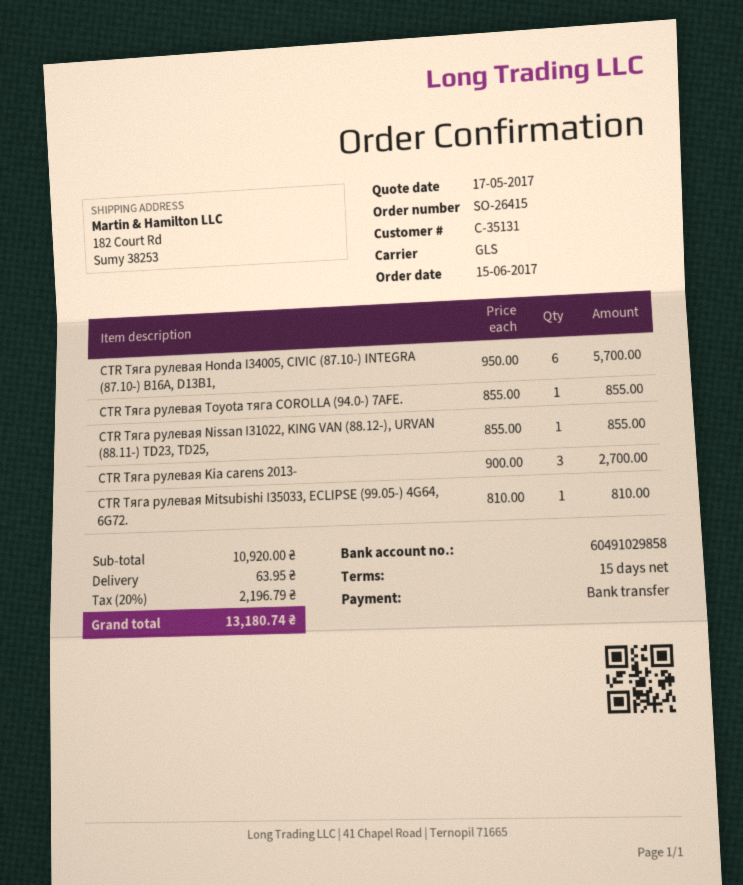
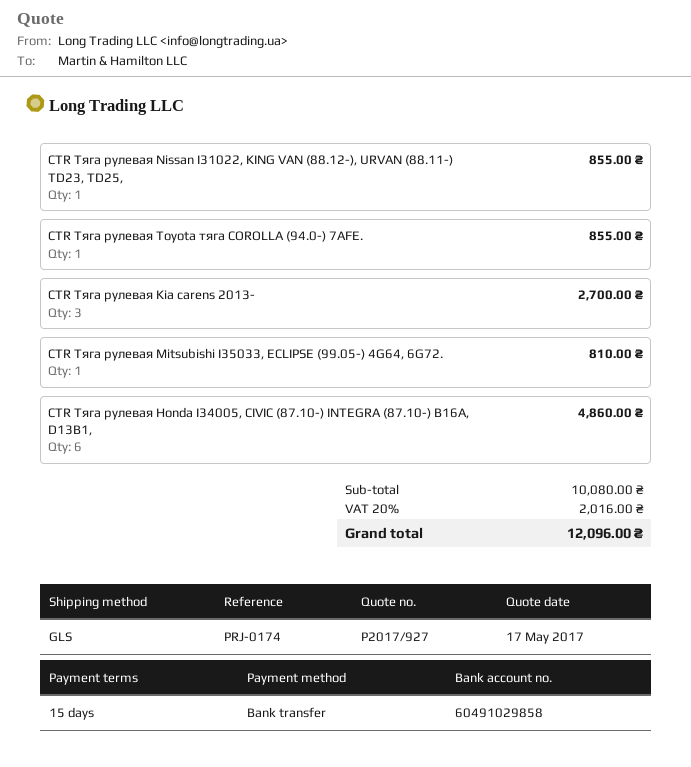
CTR Тяга рулевая Honda I34005, CIVIC (87.10-) INTEGRA (87.10-) B16A, D13B1,: 6 for 5700.00 -> 6 for 4860.00
subtotal: 10920.00 -> 10080.00
shipping: 63.95 -> none
tax: 20% = 2196.79 -> 20% = 2016.00
total: 13180.74 -> 12096.00

